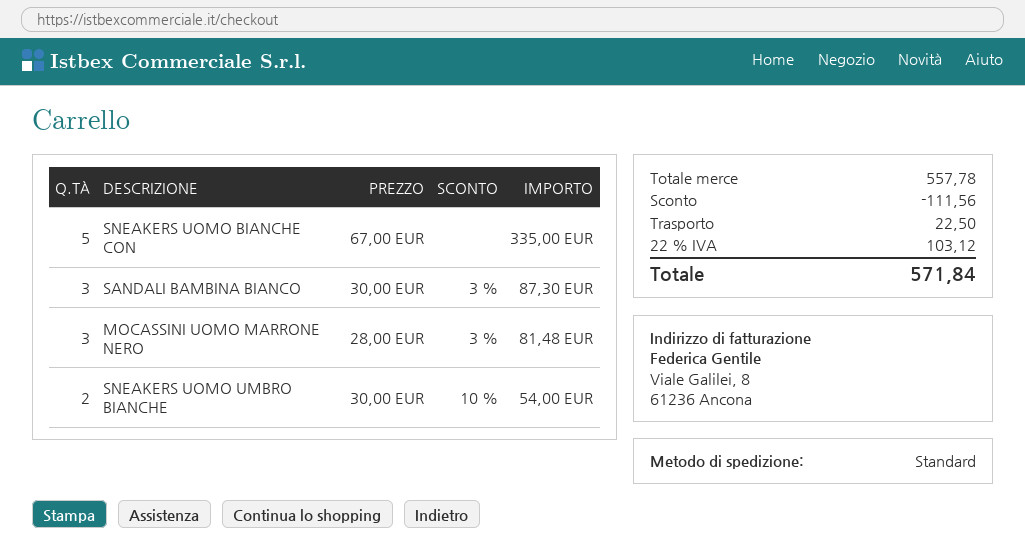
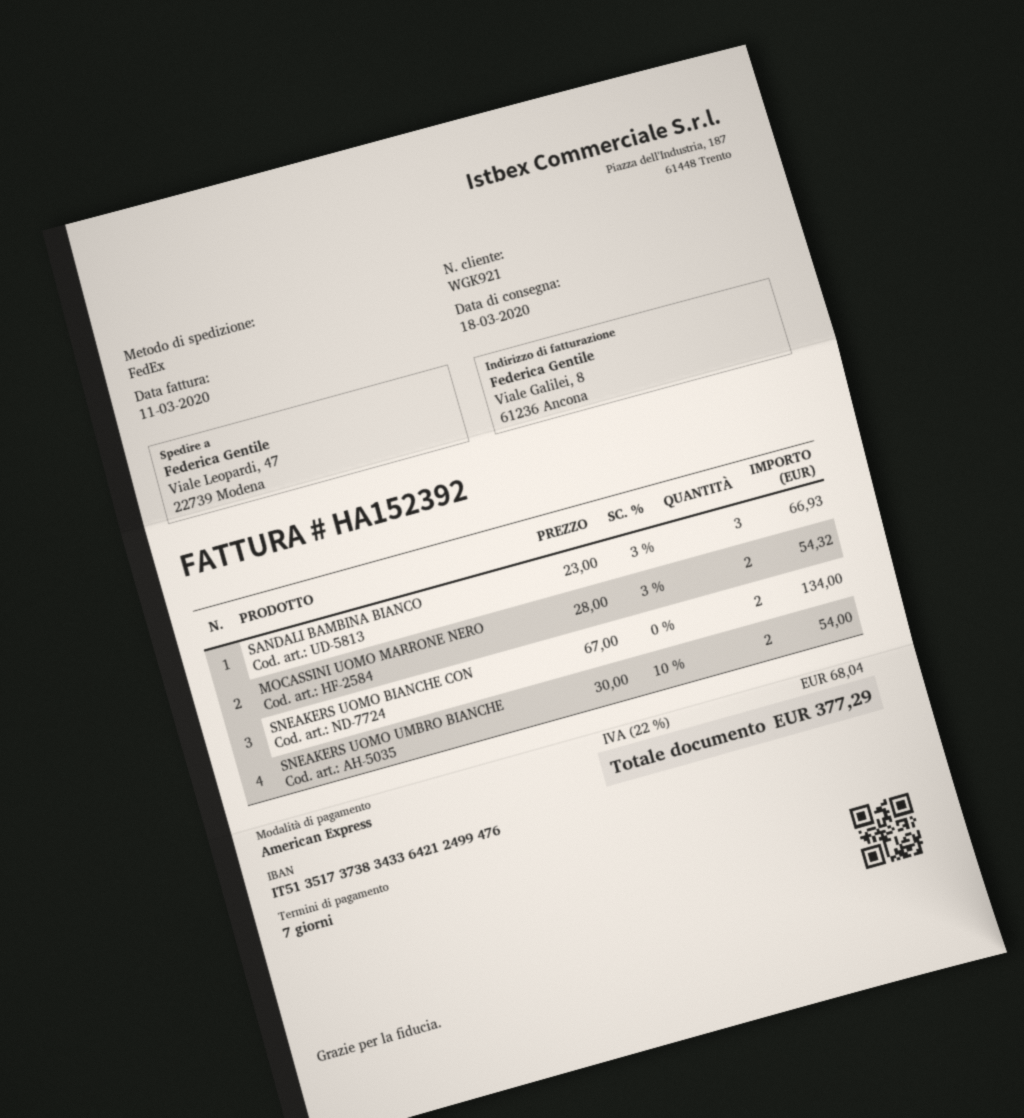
shipping method: standard -> FedEx
SNEAKERS UOMO BIANCHE CON: 5 x 67.00 = 335.00 -> 2 x 67.00 = 134.00
SANDALI BAMBINA BIANCO: 3 x 30.00 - 3% = 87.30 -> 3 x 23.00 - 3% = 66.93
MOCASSINI UOMO MARRONE NERO: 3 x 28.00 - 3% = 81.48 -> 2 x 28.00 - 3% = 54.32
discount: 111.56 -> none
shipping: 22.50 -> none
tax: 22% = 103.12 -> 22% = 68.04
total: 571.84 -> 377.29

